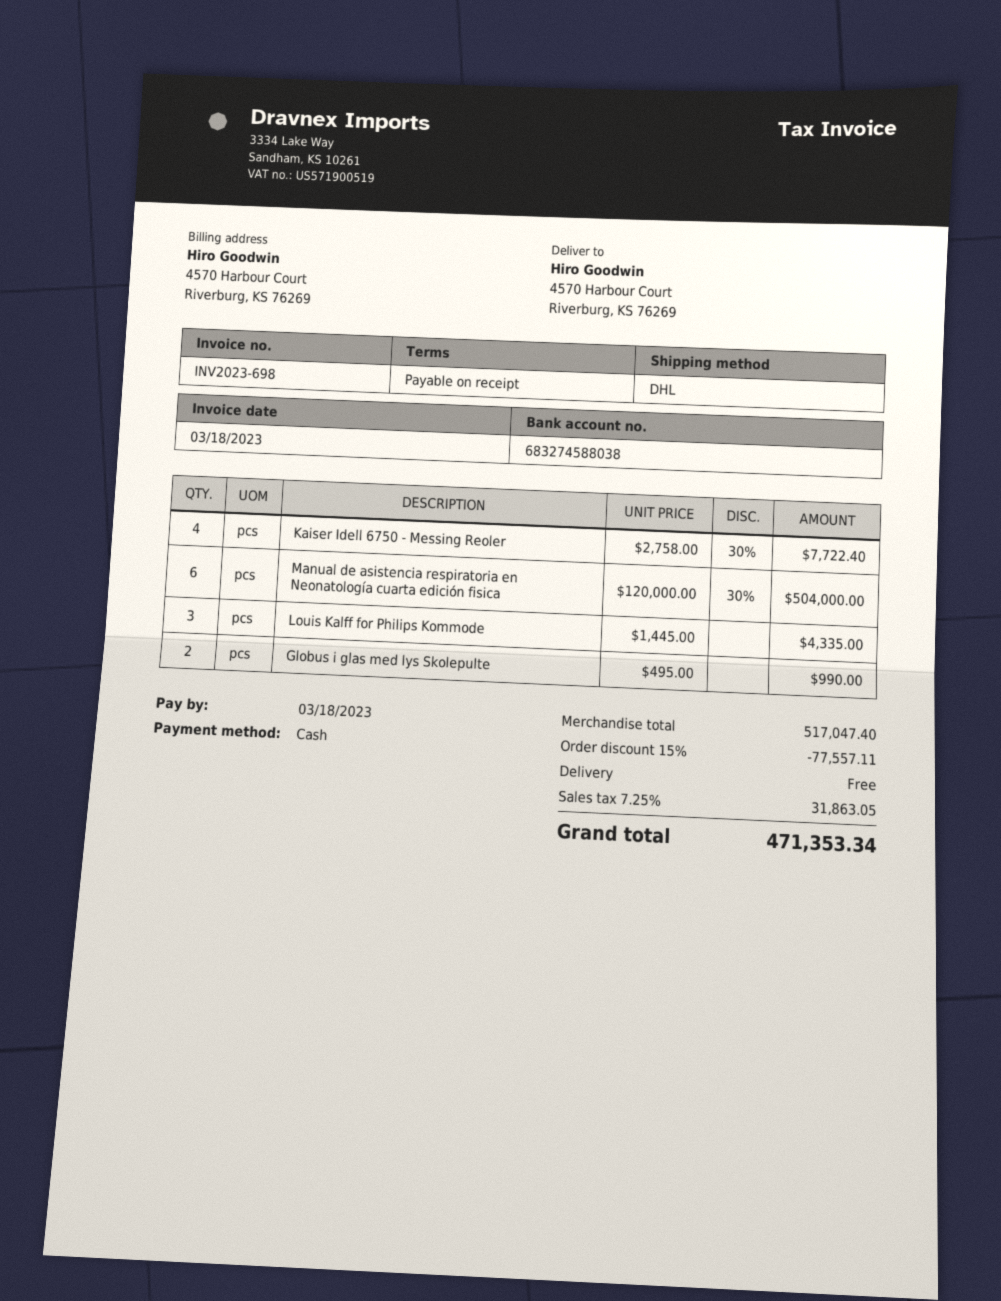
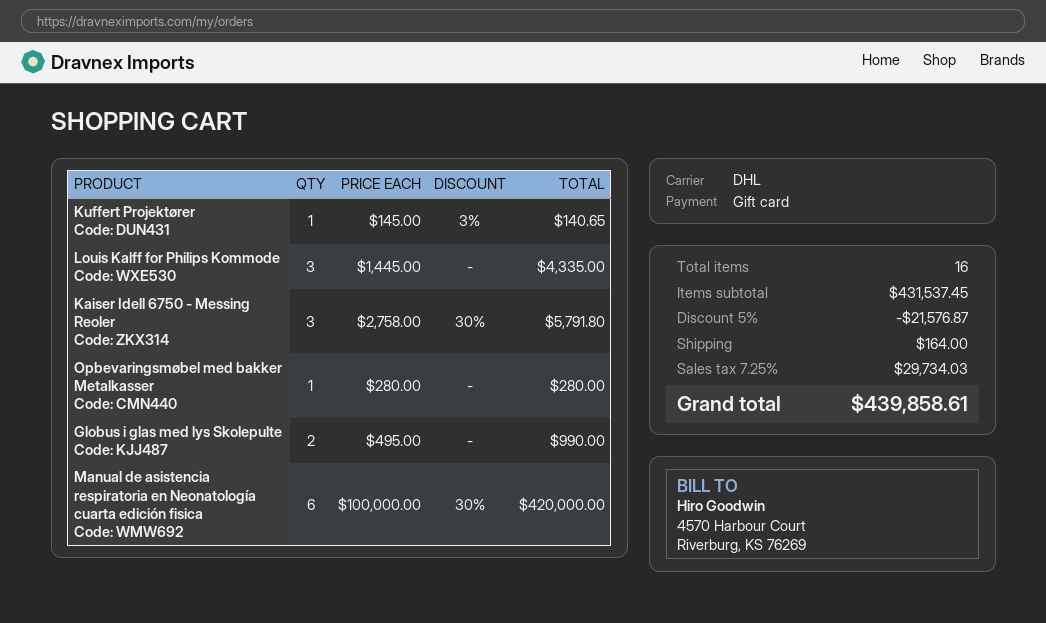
payment method: cash -> gift card
Kaiser Idell 6750 - Messing Reoler: 4 x 2758.00 - 30% = 7722.40 -> 3 x 2758.00 - 30% = 5791.80
Manual de asistencia respiratoria en Neonatología cuarta edición fisica: 6 x 120000.00 - 30% = 504000.00 -> 6 x 100000.00 - 30% = 420000.00
Kuffert Projektører: none -> 1 x 145.00 - 3% = 140.65
Opbevaringsmøbel med bakker Metalkasser: none -> 1 x 280.00 = 280.00
subtotal: 517047.40 -> 431537.45
discount: 15% = 77557.11 -> 5% = 21576.87
shipping: 0.00 -> 164.00
tax: 7.25% = 31863.05 -> 7.25% = 29734.03
total: 471353.34 -> 439858.61

